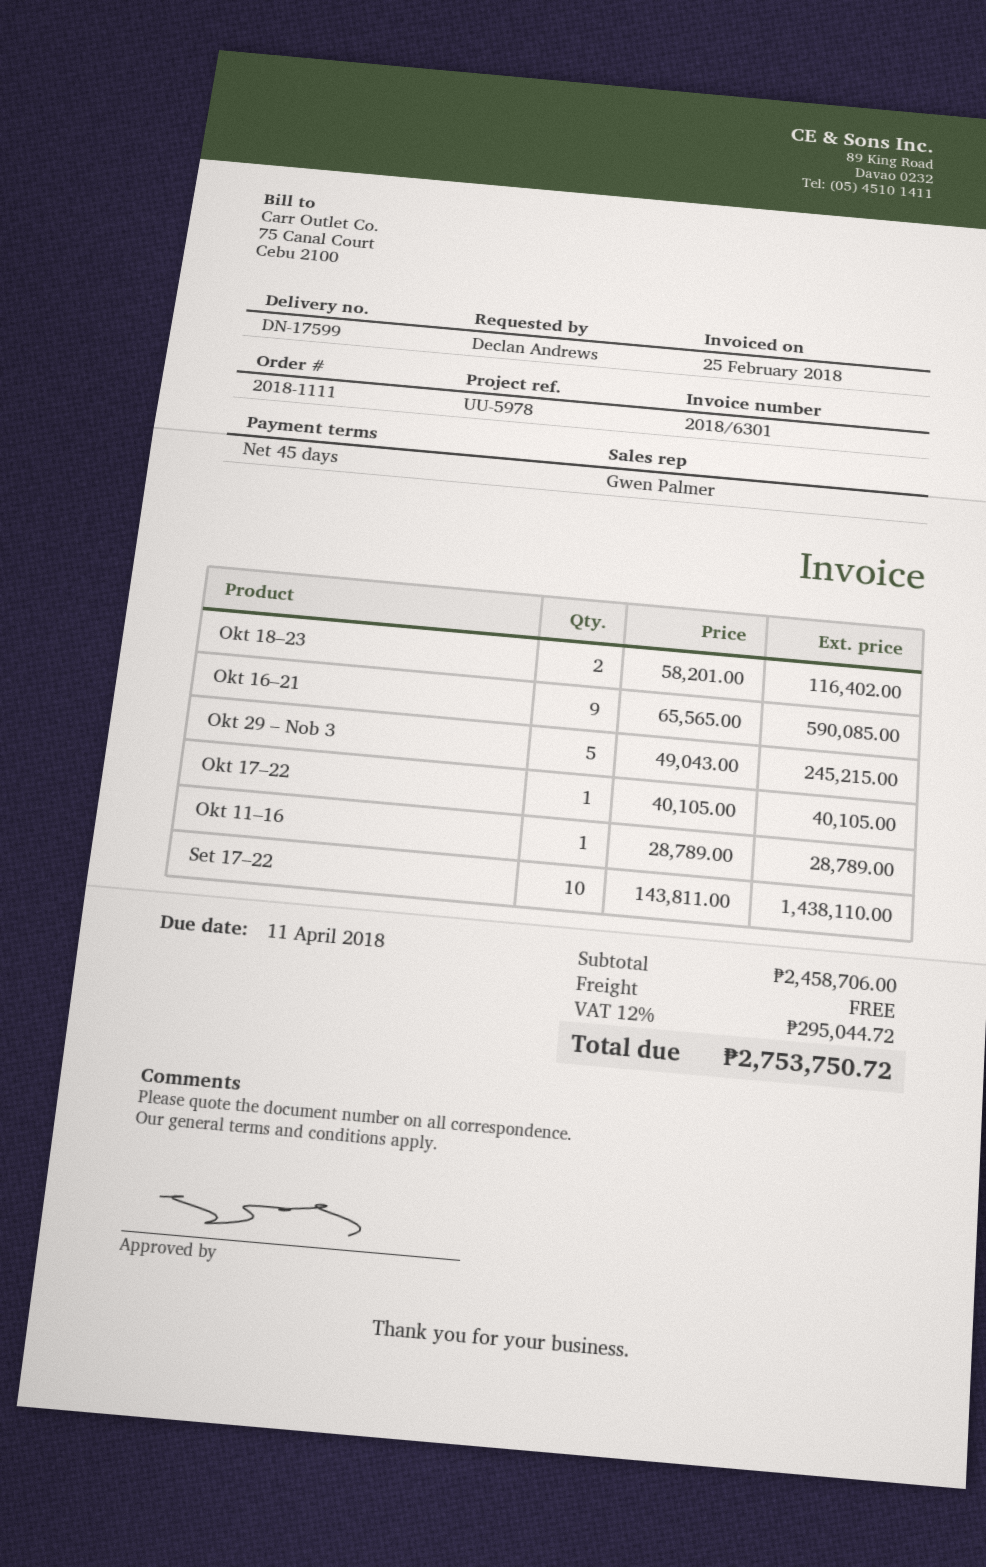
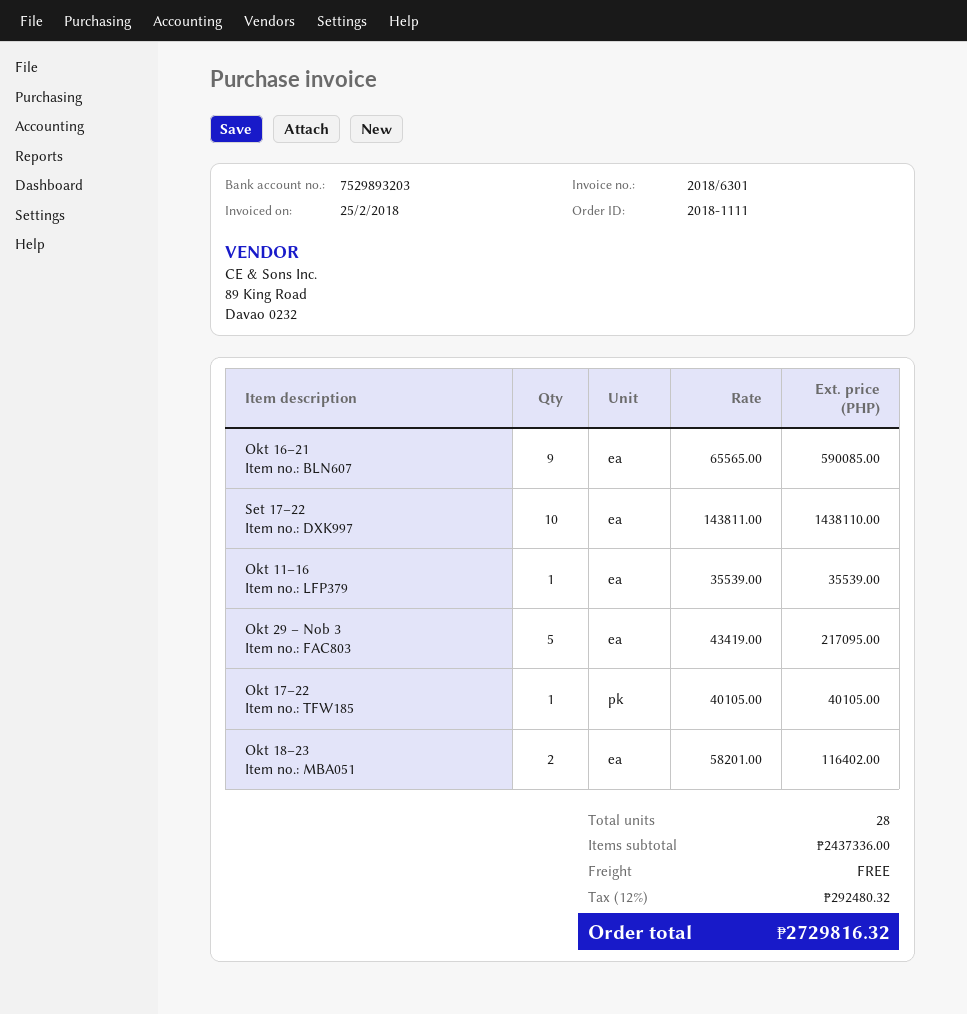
Okt 29 – Nob 3: 5 x 49043.00 = 245215.00 -> 5 x 43419.00 = 217095.00
Okt 11–16: 1 x 28789.00 = 28789.00 -> 1 x 35539.00 = 35539.00
subtotal: 2458706.00 -> 2437336.00
tax: 12% = 295044.72 -> 12% = 292480.32
total: 2753750.72 -> 2729816.32

